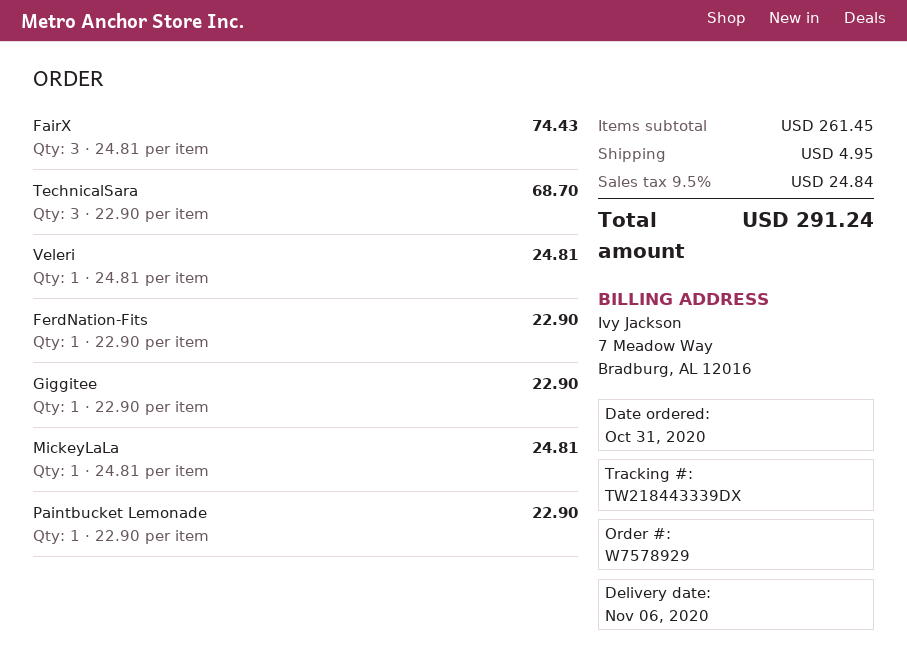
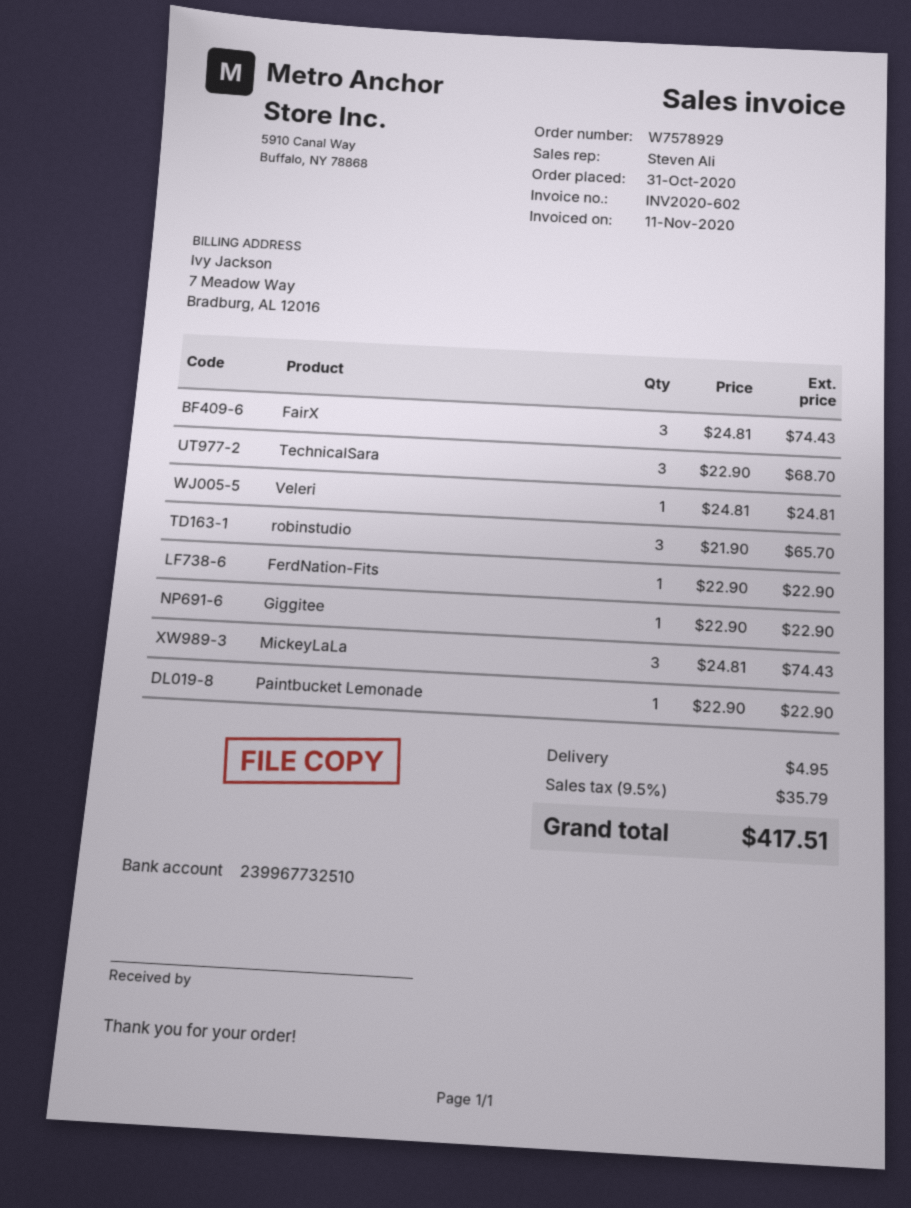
MickeyLaLa: 1 x 24.81 = 24.81 -> 3 x 24.81 = 74.43
robinstudio: none -> 3 x 21.90 = 65.70
tax: 9.5% = 24.84 -> 9.5% = 35.79
total: 291.24 -> 417.51

